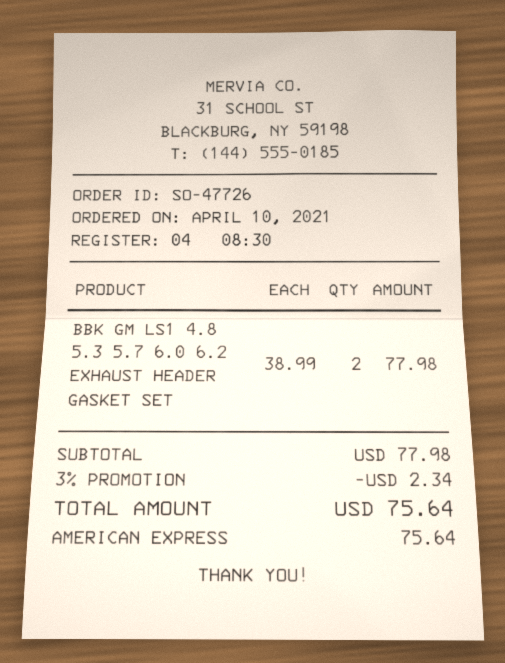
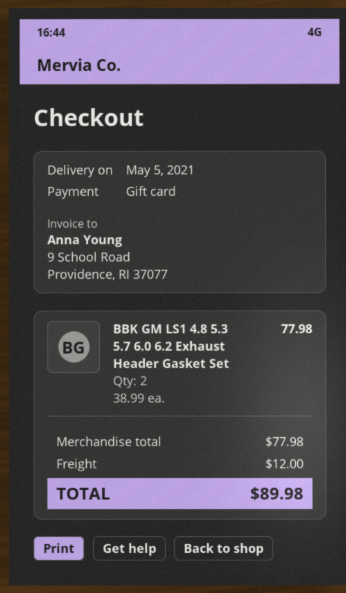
payment method: American Express -> gift card
discount: 3% = 2.34 -> none
shipping: none -> 12.00
total: 75.64 -> 89.98

